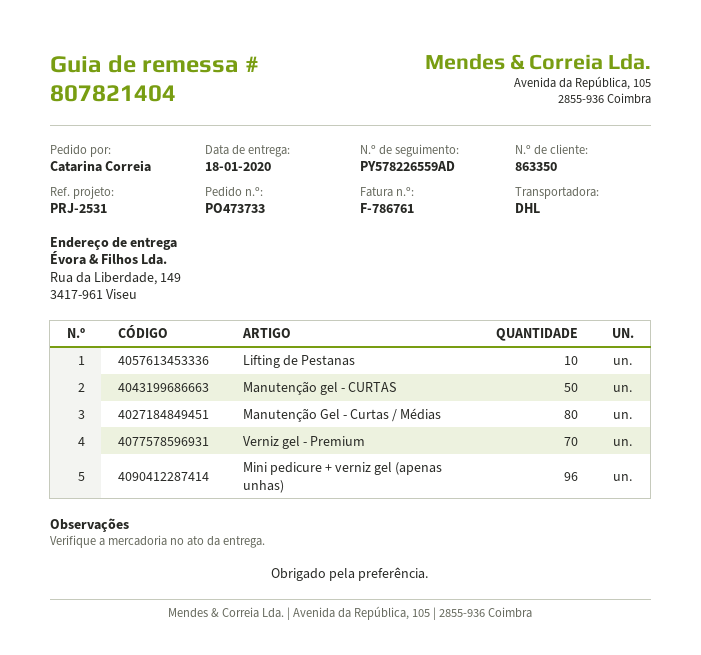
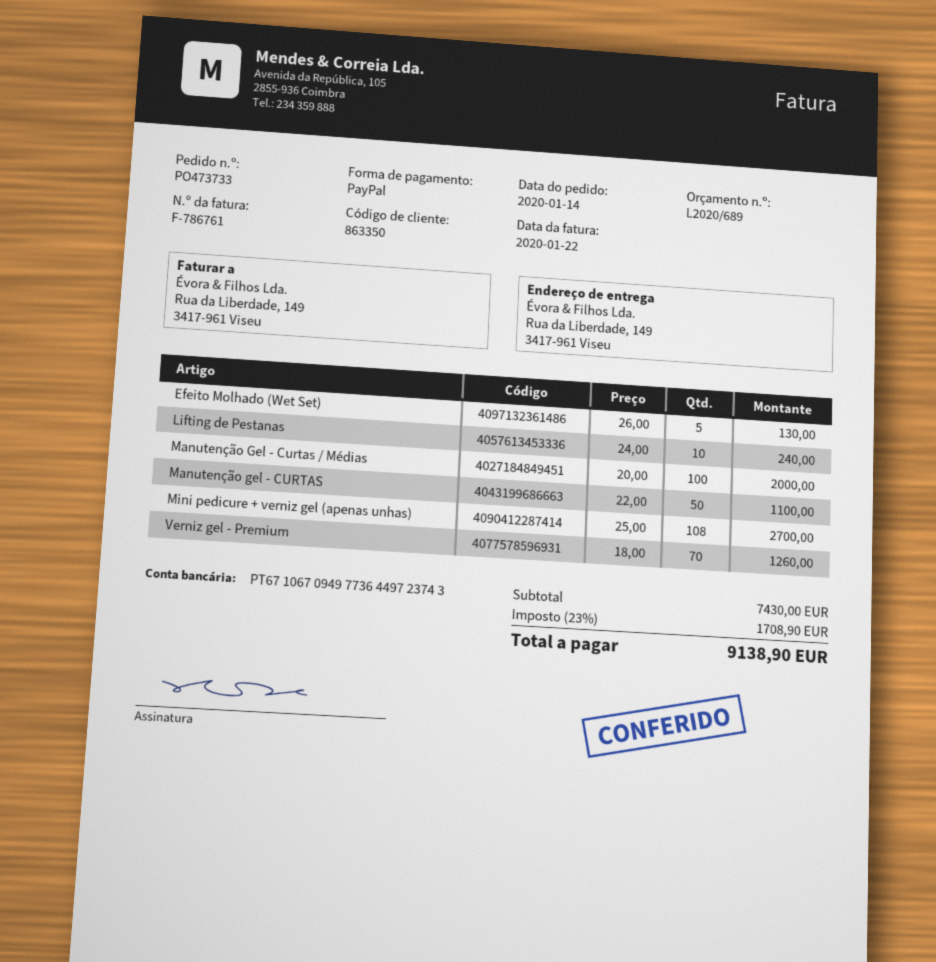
Manutenção Gel - Curtas / Médias: 80 -> 100
Mini pedicure + verniz gel (apenas unhas): 96 -> 108
Efeito Molhado (Wet Set): none -> 5

